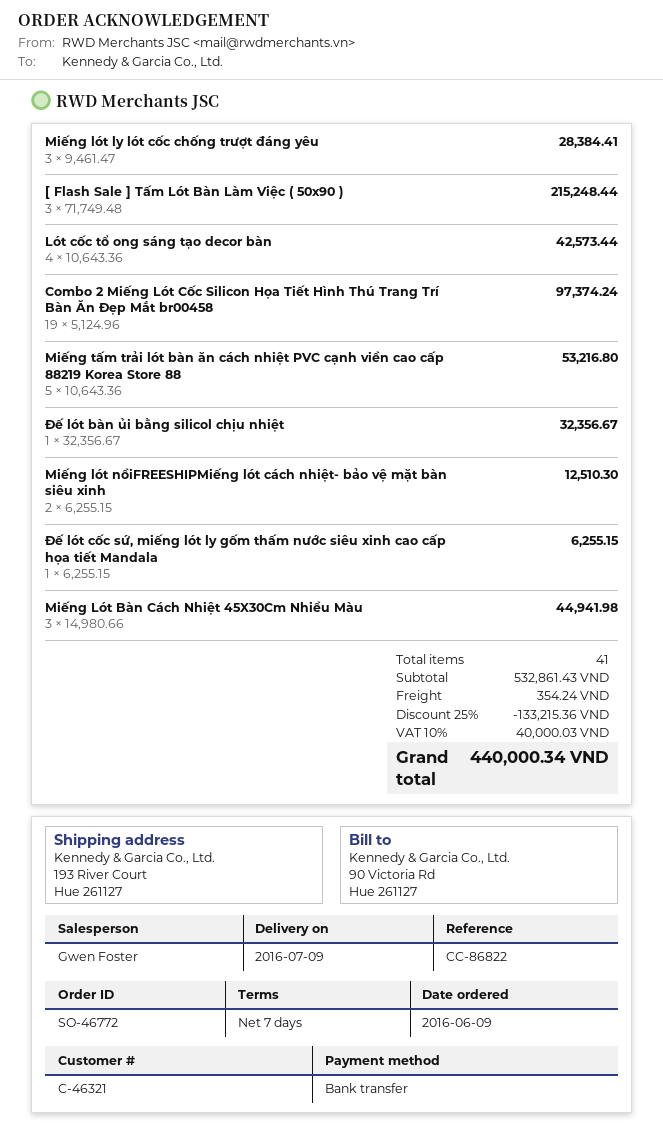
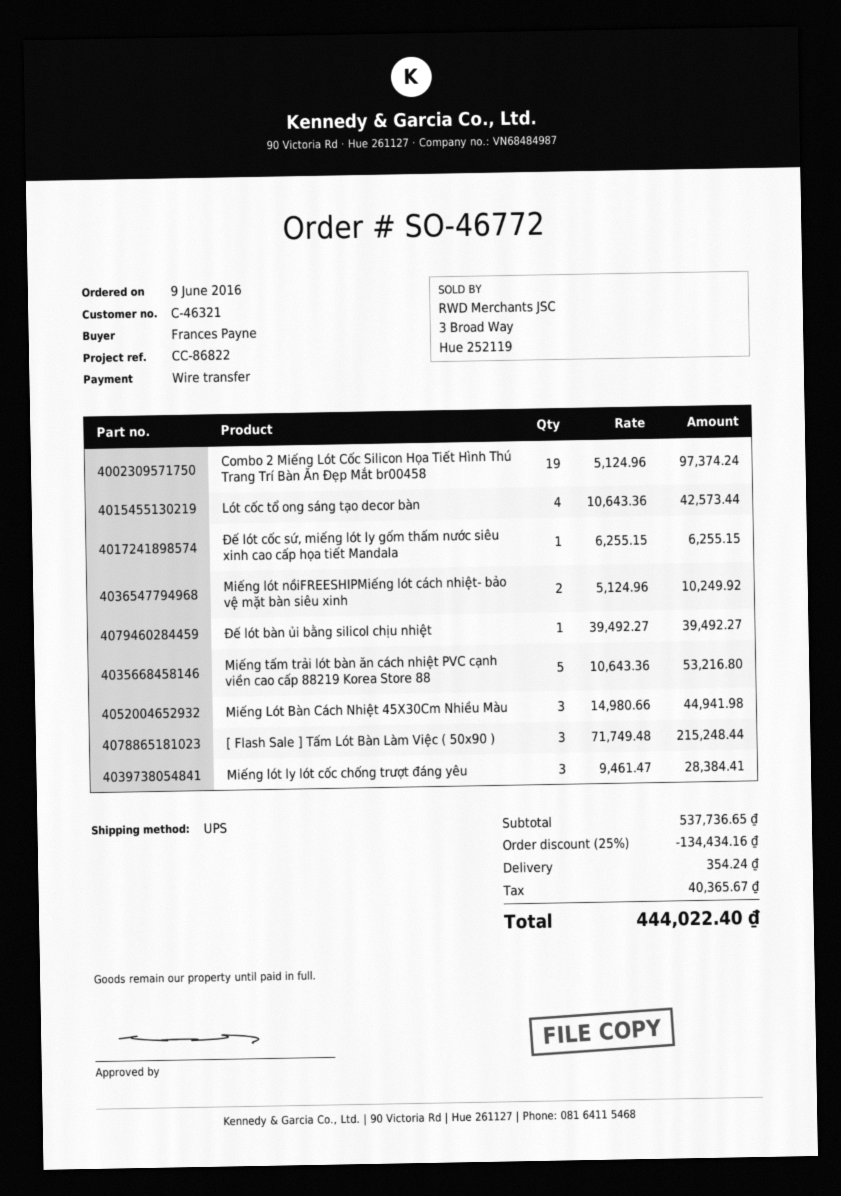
Đế lót bàn ủi bằng silicol chịu nhiệt: 1 x 32356.67 = 32356.67 -> 1 x 39492.27 = 39492.27
Miếng lót nồiFREESHIPMiếng lót cách nhiệt- bảo vệ mặt bàn siêu xinh: 2 x 6255.15 = 12510.30 -> 2 x 5124.96 = 10249.92
subtotal: 532861.43 -> 537736.65
discount: 25% = 133215.36 -> 25% = 134434.16
tax: 40000.03 -> 40365.67
total: 440000.34 -> 444022.40

